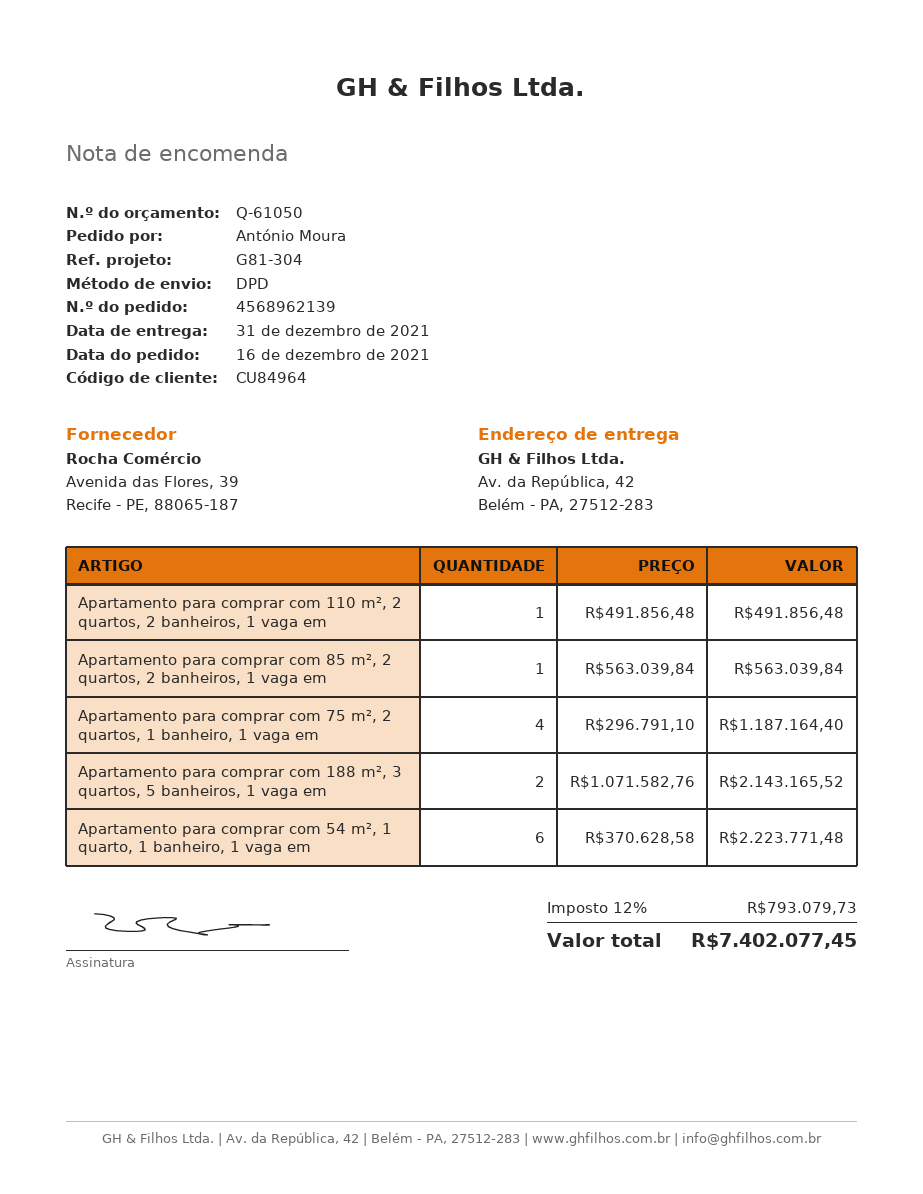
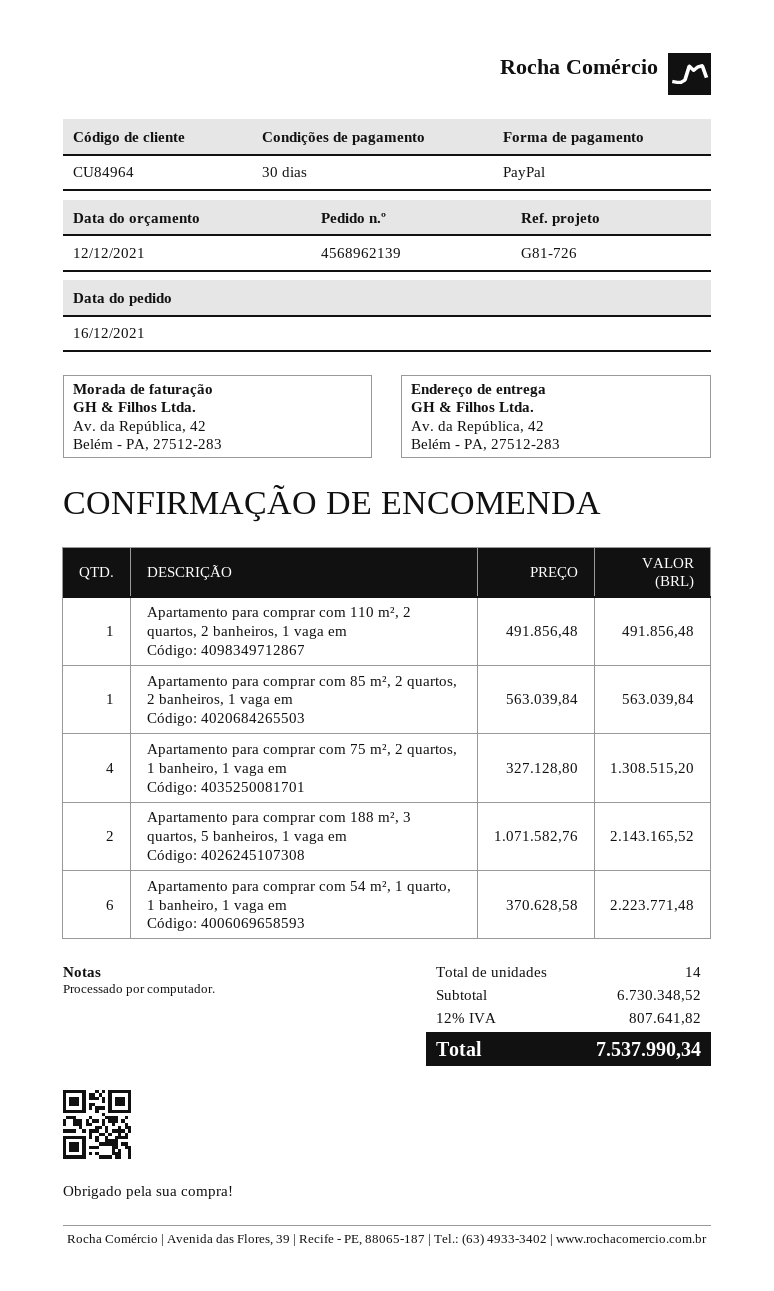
reference: G81-304 -> G81-726
Apartamento para comprar com 75 m², 2 quartos, 1 banheiro, 1 vaga em: 4 x 296791.10 = 1187164.40 -> 4 x 327128.80 = 1308515.20
tax: 12% = 793079.73 -> 12% = 807641.82
total: 7402077.45 -> 7537990.34

